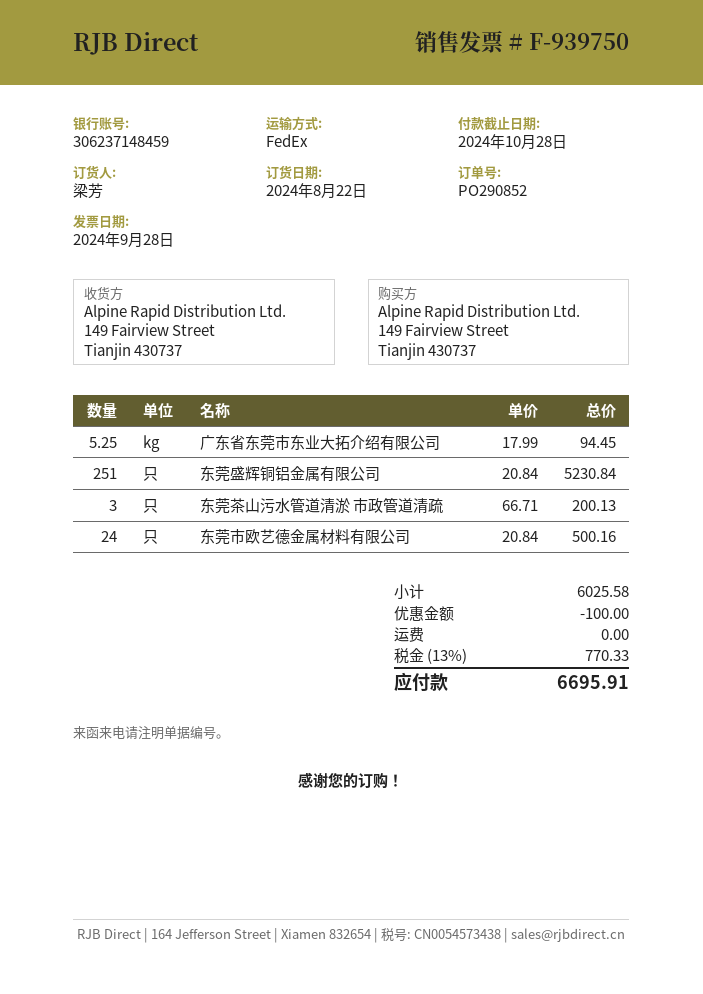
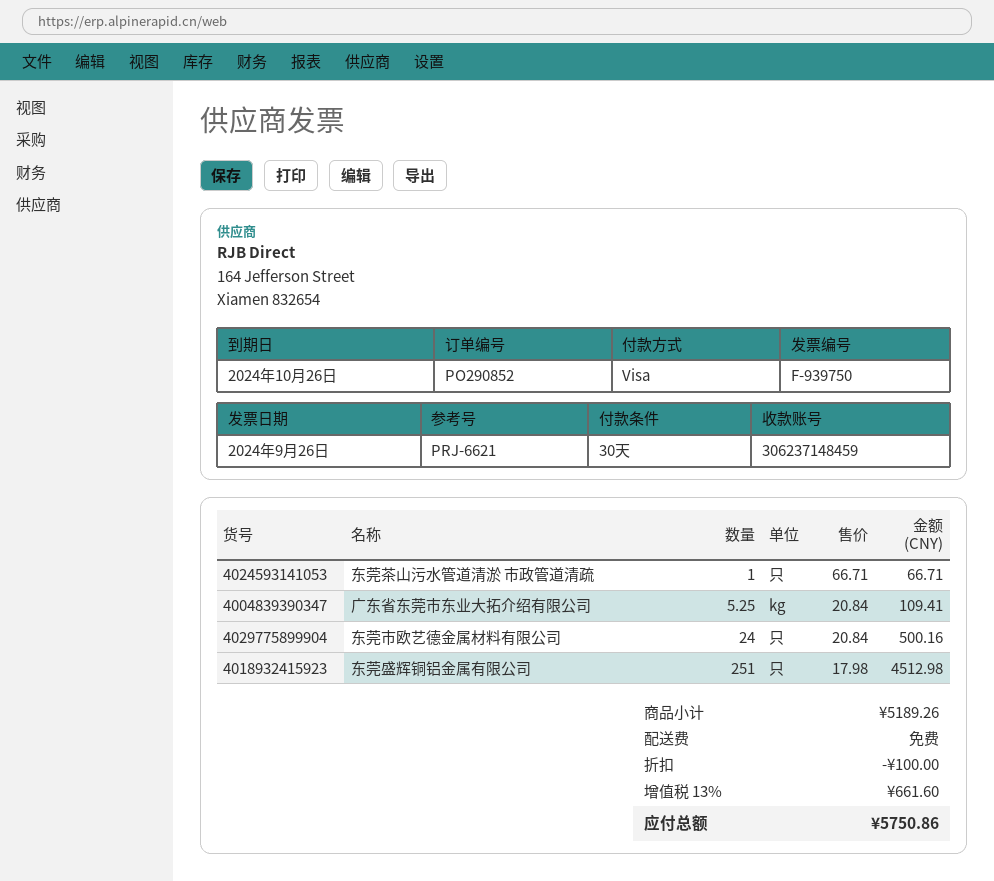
invoice date: 2024-09-28 -> 2024-09-26
due date: 2024-10-28 -> 2024-10-26
广东省东莞市东业大拓介绍有限公司: 5.25 x 17.99 = 94.45 -> 5.25 x 20.84 = 109.41
东莞盛辉铜铝金属有限公司: 251 x 20.84 = 5230.84 -> 251 x 17.98 = 4512.98
东莞茶山污水管道清淤 市政管道清疏: 3 x 66.71 = 200.13 -> 1 x 66.71 = 66.71
subtotal: 6025.58 -> 5189.26
tax: 13% = 770.33 -> 13% = 661.60
total: 6695.91 -> 5750.86

